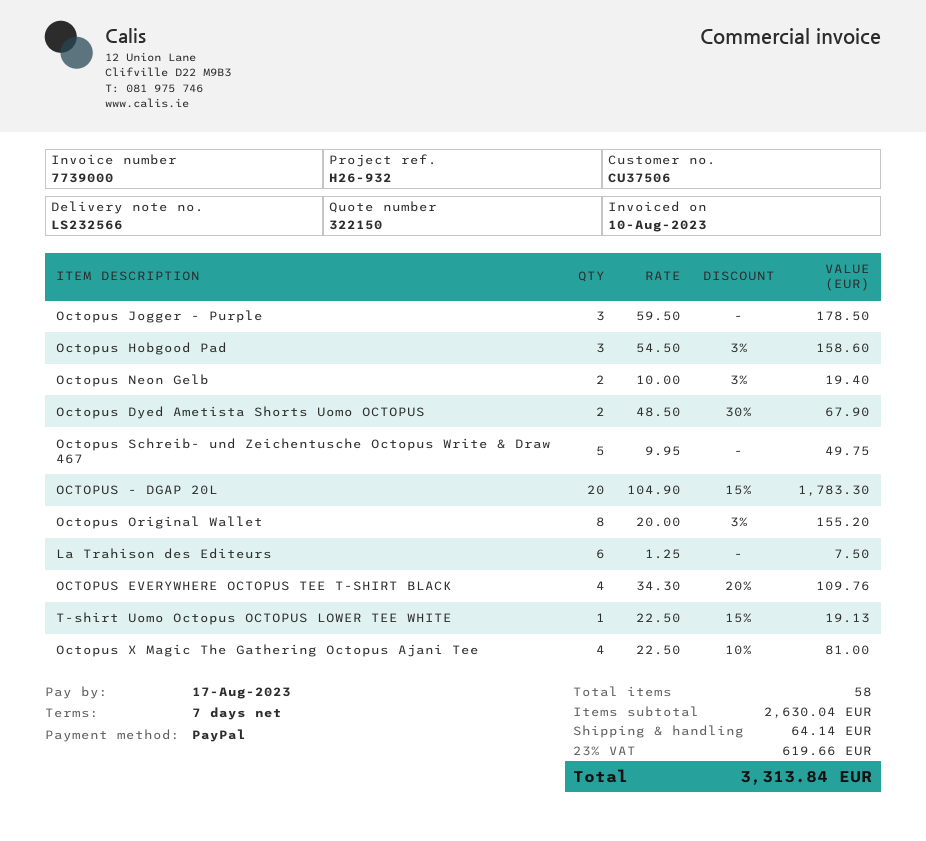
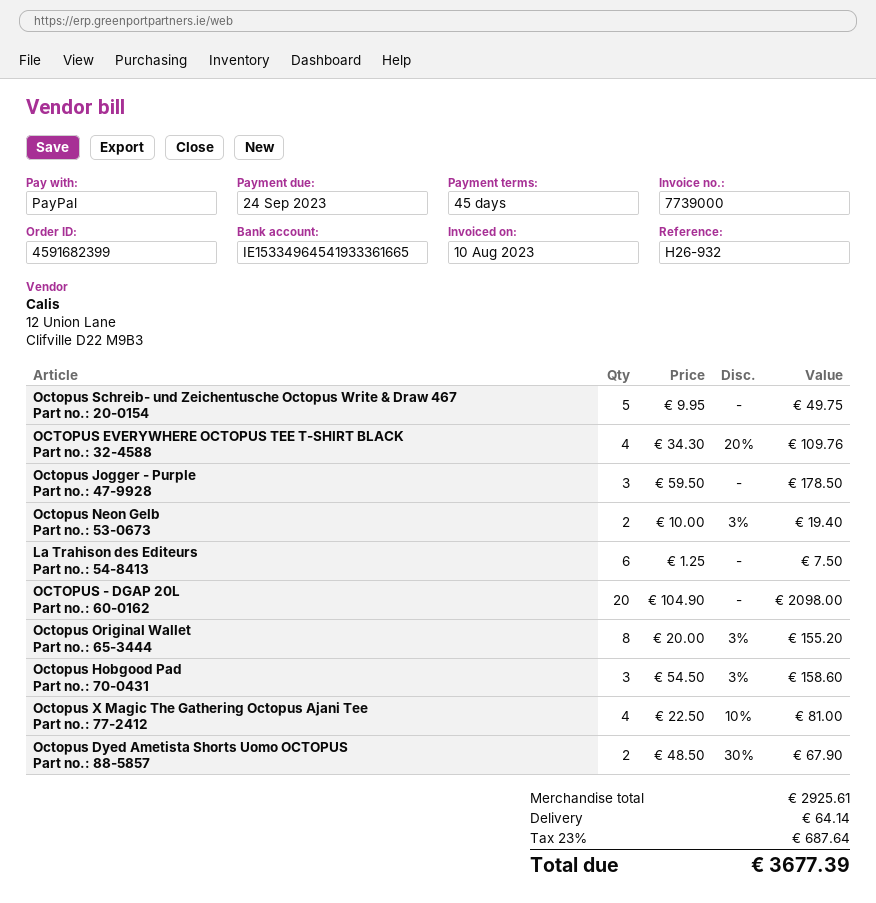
payment terms: 7 days -> 45 days
due date: 2023-08-17 -> 2023-09-24
OCTOPUS - DGAP 20L: 20 x 104.90 - 15% = 1783.30 -> 20 x 104.90 = 2098.00
T-shirt Uomo Octopus OCTOPUS LOWER TEE WHITE: 1 x 22.50 - 15% = 19.13 -> none
subtotal: 2630.04 -> 2925.61
tax: 23% = 619.66 -> 23% = 687.64
total: 3313.84 -> 3677.39

